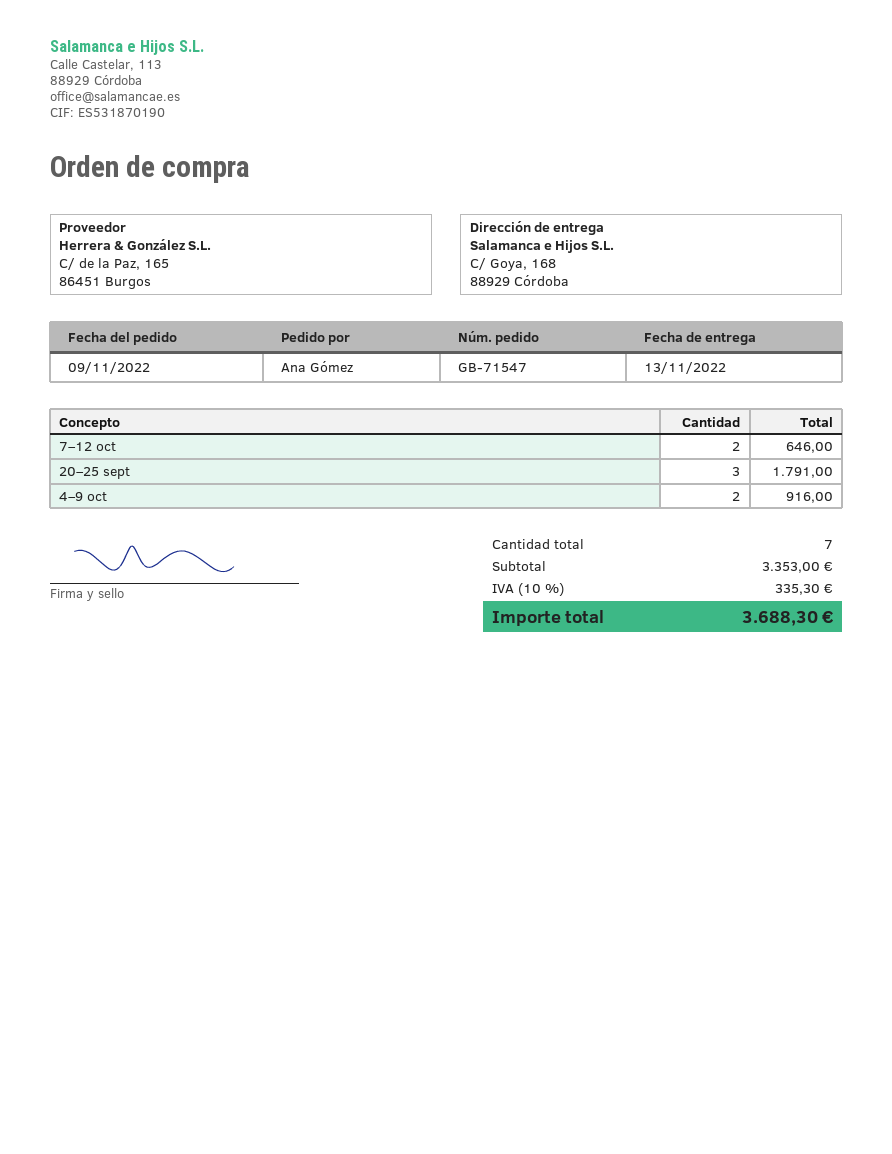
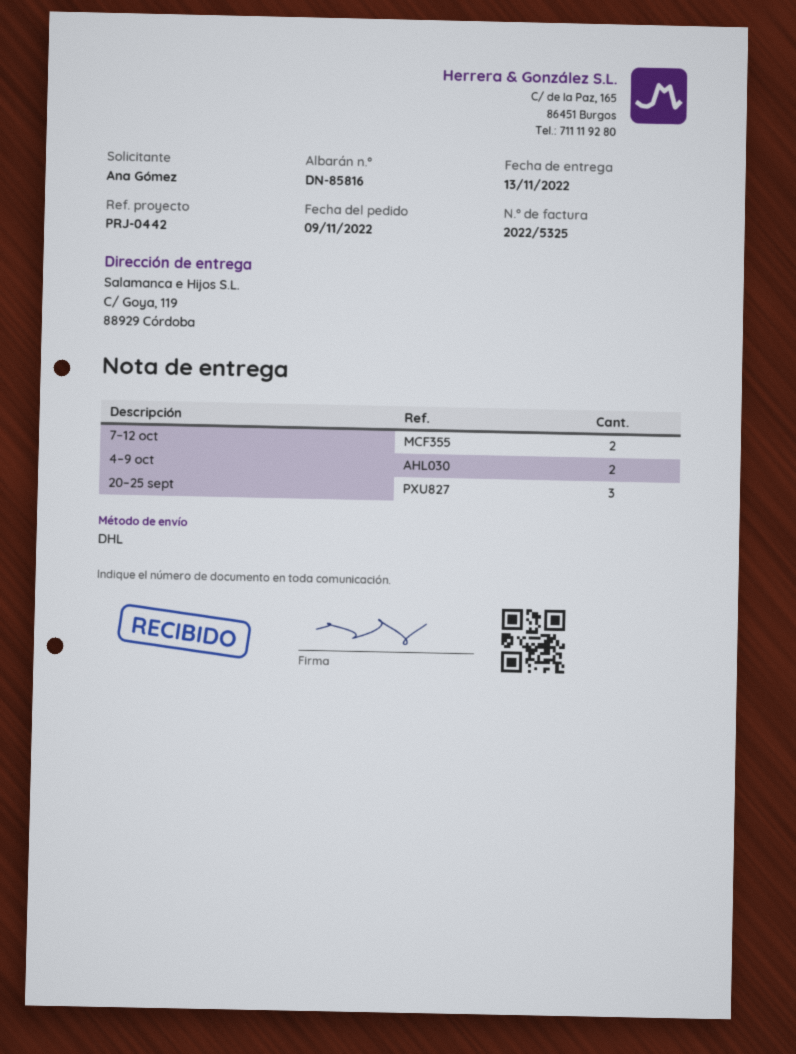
ship to: C/ Goya, 168, 88929 Córdoba -> C/ Goya, 119, 88929 Córdoba

